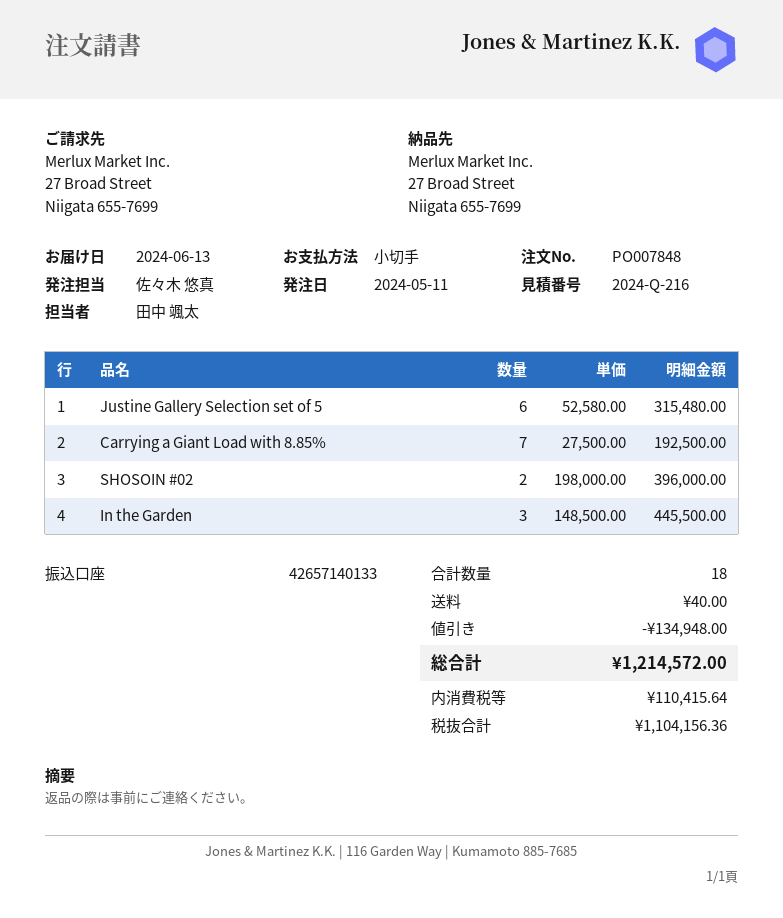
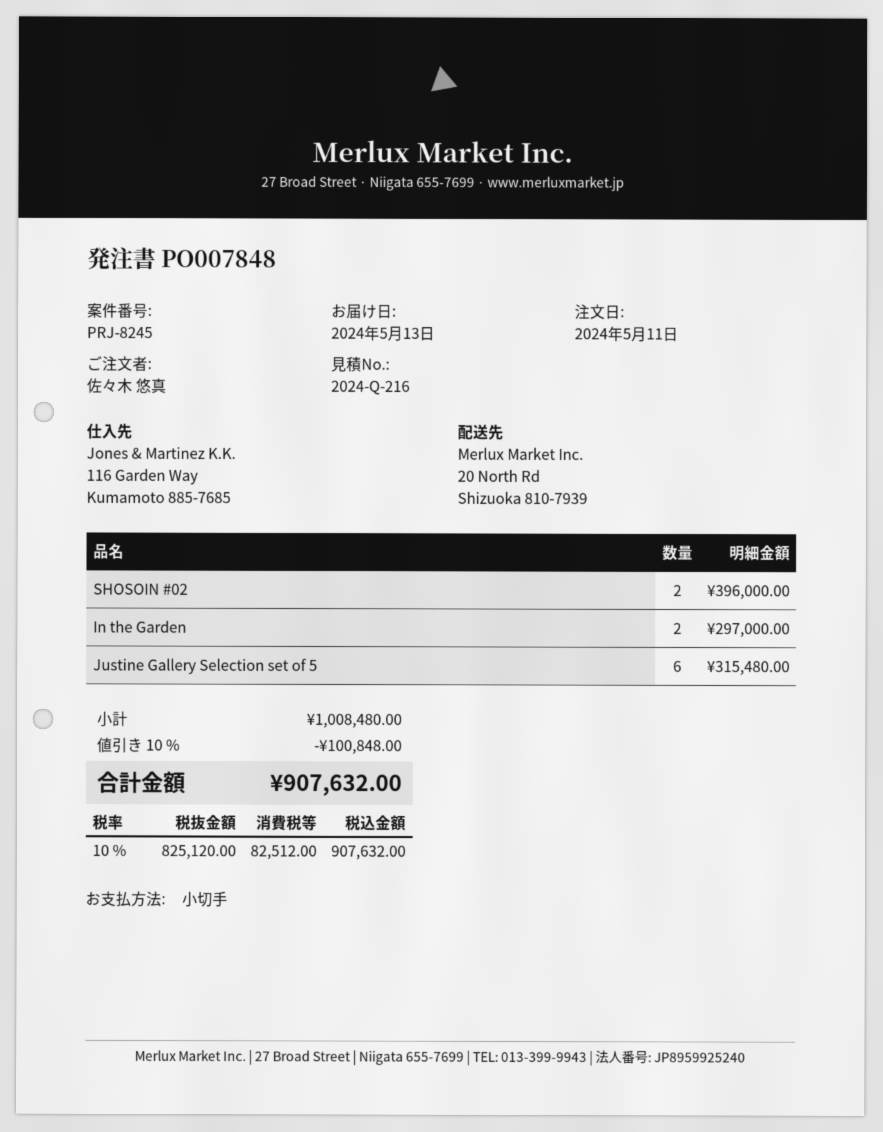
delivery date: 2024-06-13 -> 2024-05-13
ship to: 27 Broad Street, Niigata 655-7699 -> 20 North Rd, Shizuoka 810-7939
Carrying a Giant Load with 8.85%: 7 for 192500.00 -> none
In the Garden: 3 for 445500.00 -> 2 for 297000.00
discount: 134948.00 -> 100848.00
shipping: 40.00 -> none
net: 1104156.36 -> 825120.00
tax: 110415.64 -> 82512.00
total: 1214572.00 -> 907632.00

